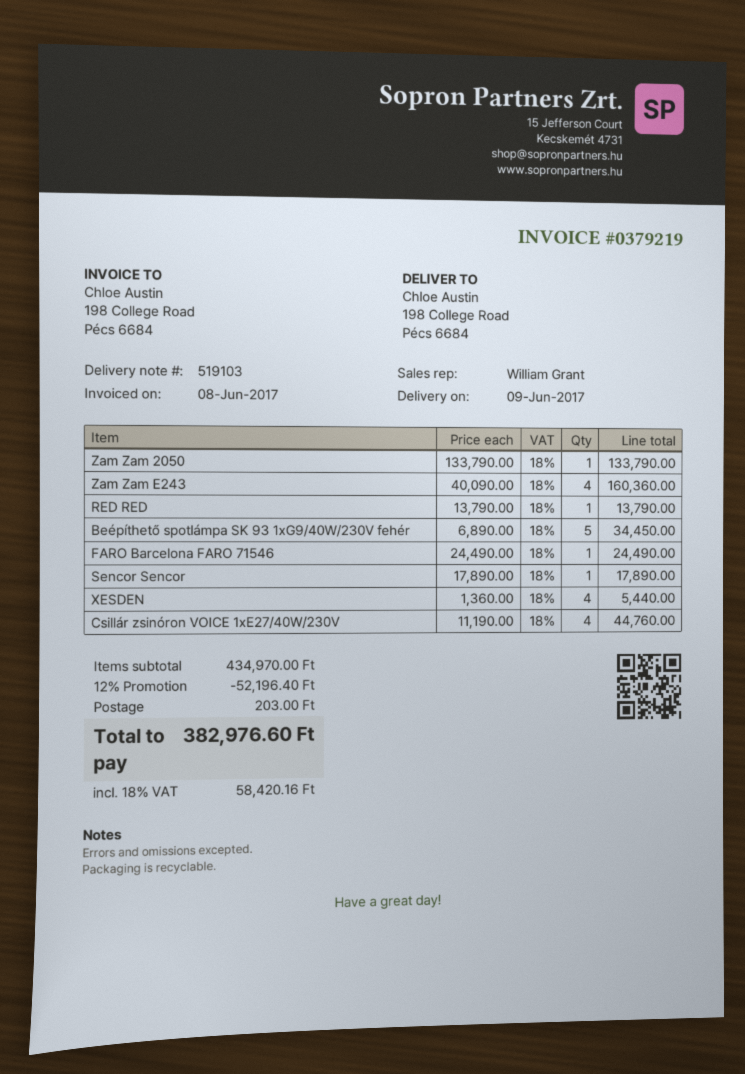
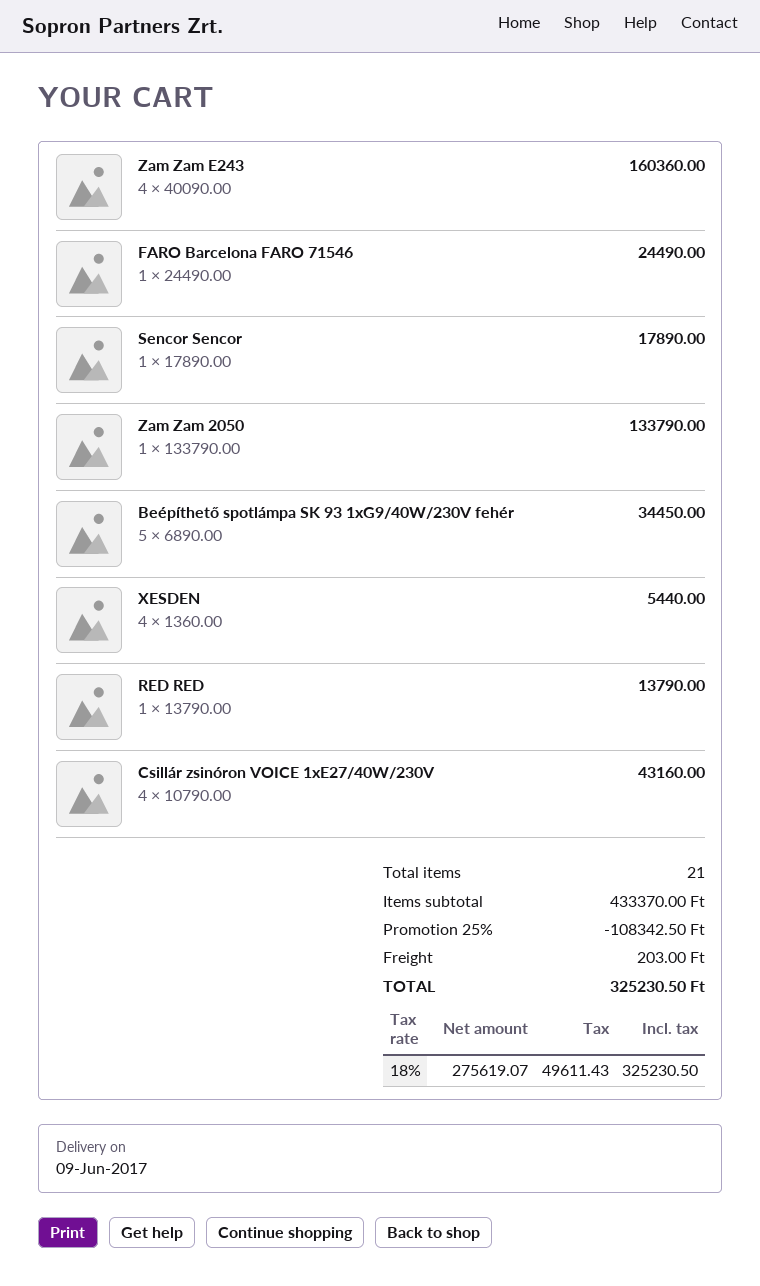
Csillár zsinóron VOICE 1xE27/40W/230V: 4 x 11190.00 = 44760.00 -> 4 x 10790.00 = 43160.00
subtotal: 434970.00 -> 433370.00
discount: 12% = 52196.40 -> 25% = 108342.50
tax: 18% = 58420.16 -> 18% = 49611.43
total: 382976.60 -> 325230.50

